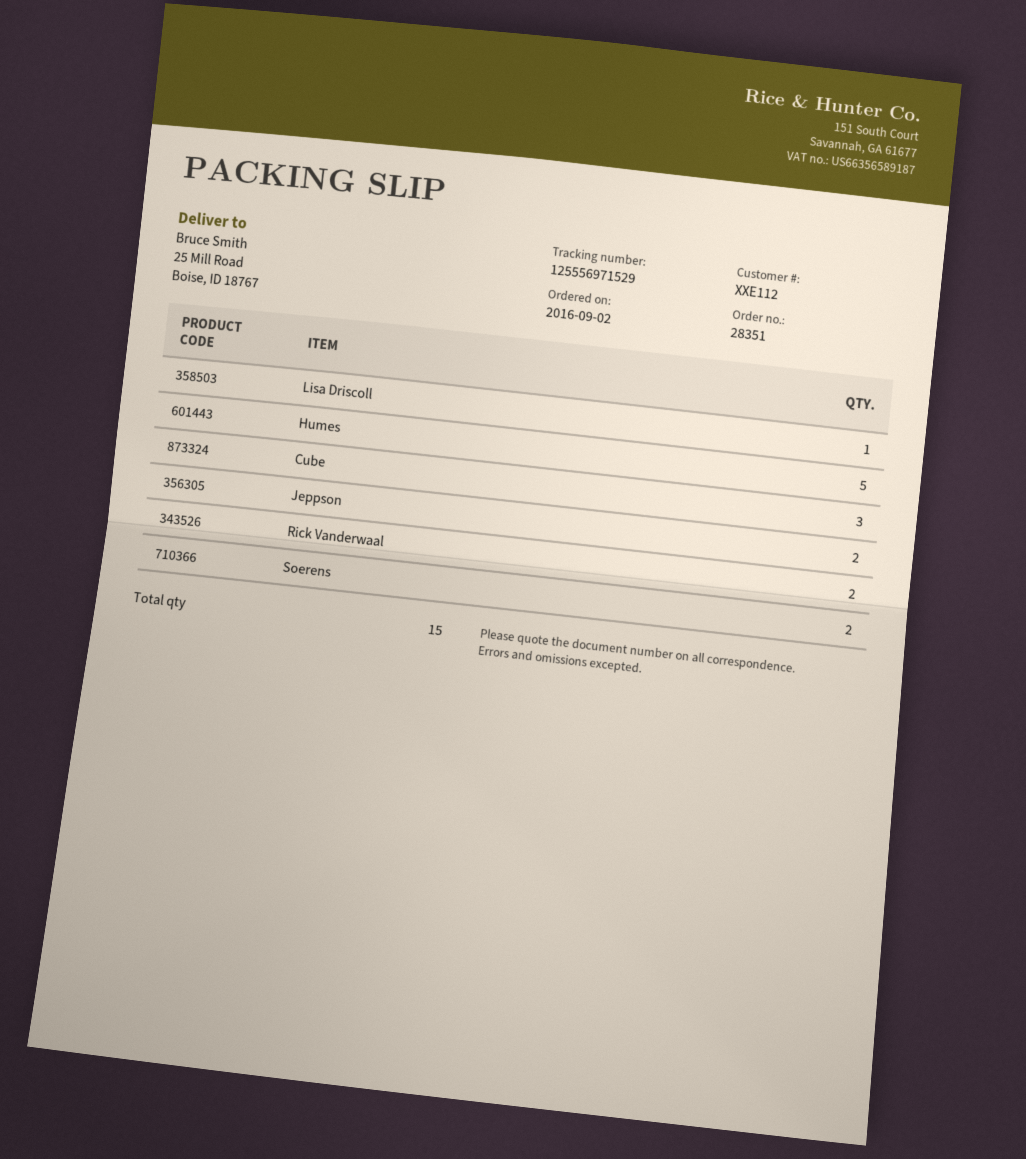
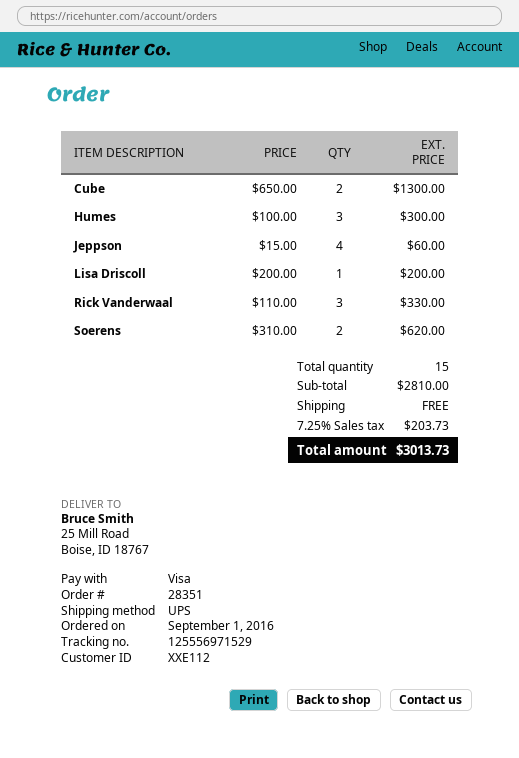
order date: 2016-09-02 -> 2016-09-01
Humes: 5 -> 3
Cube: 3 -> 2
Jeppson: 2 -> 4
Rick Vanderwaal: 2 -> 3

